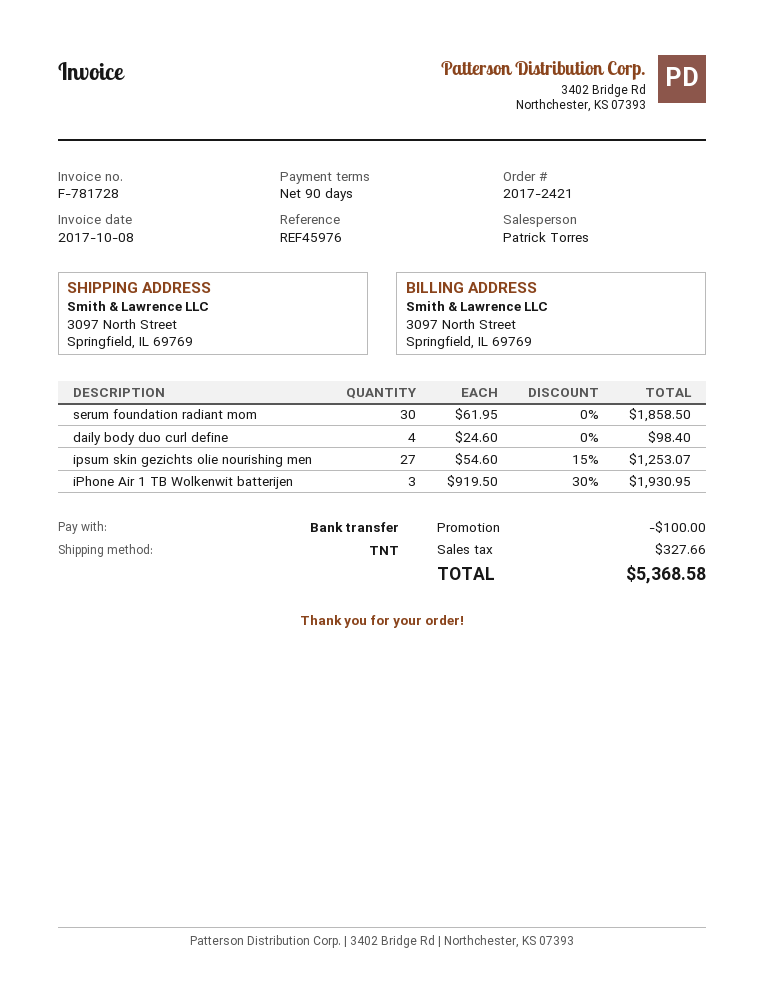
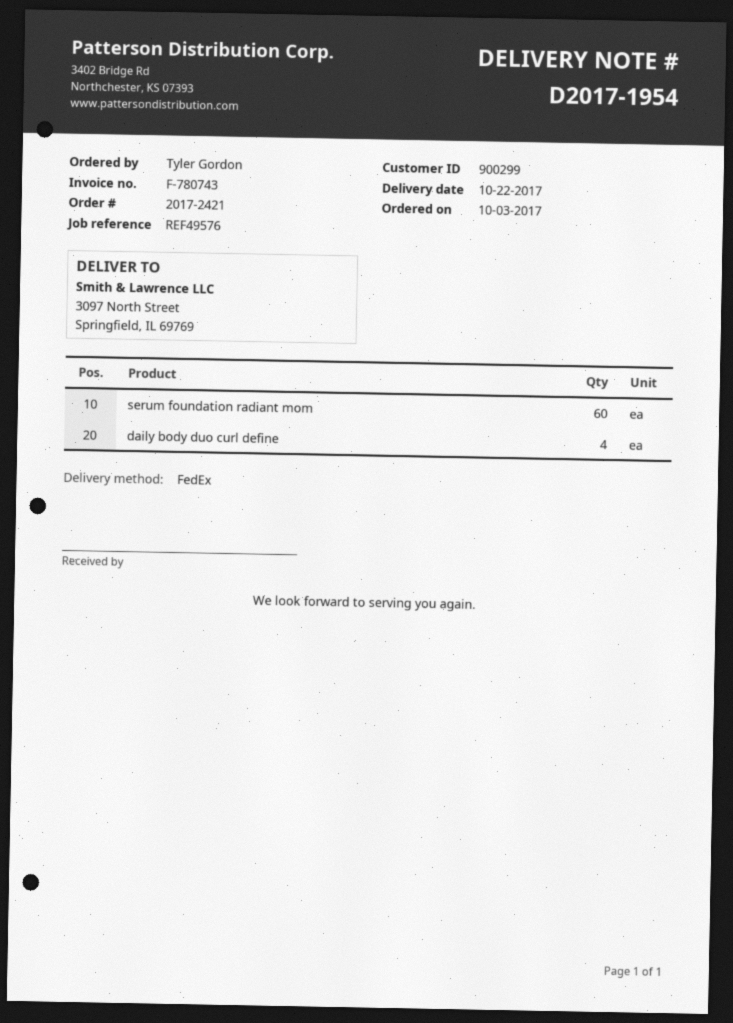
invoice number: F-781728 -> F-780743
reference: REF45976 -> REF49576
shipping method: TNT -> FedEx
serum foundation radiant mom: 30 -> 60
ipsum skin gezichts olie nourishing men: 27 -> none
iPhone Air 1 TB Wolkenwit batterijen: 3 -> none

